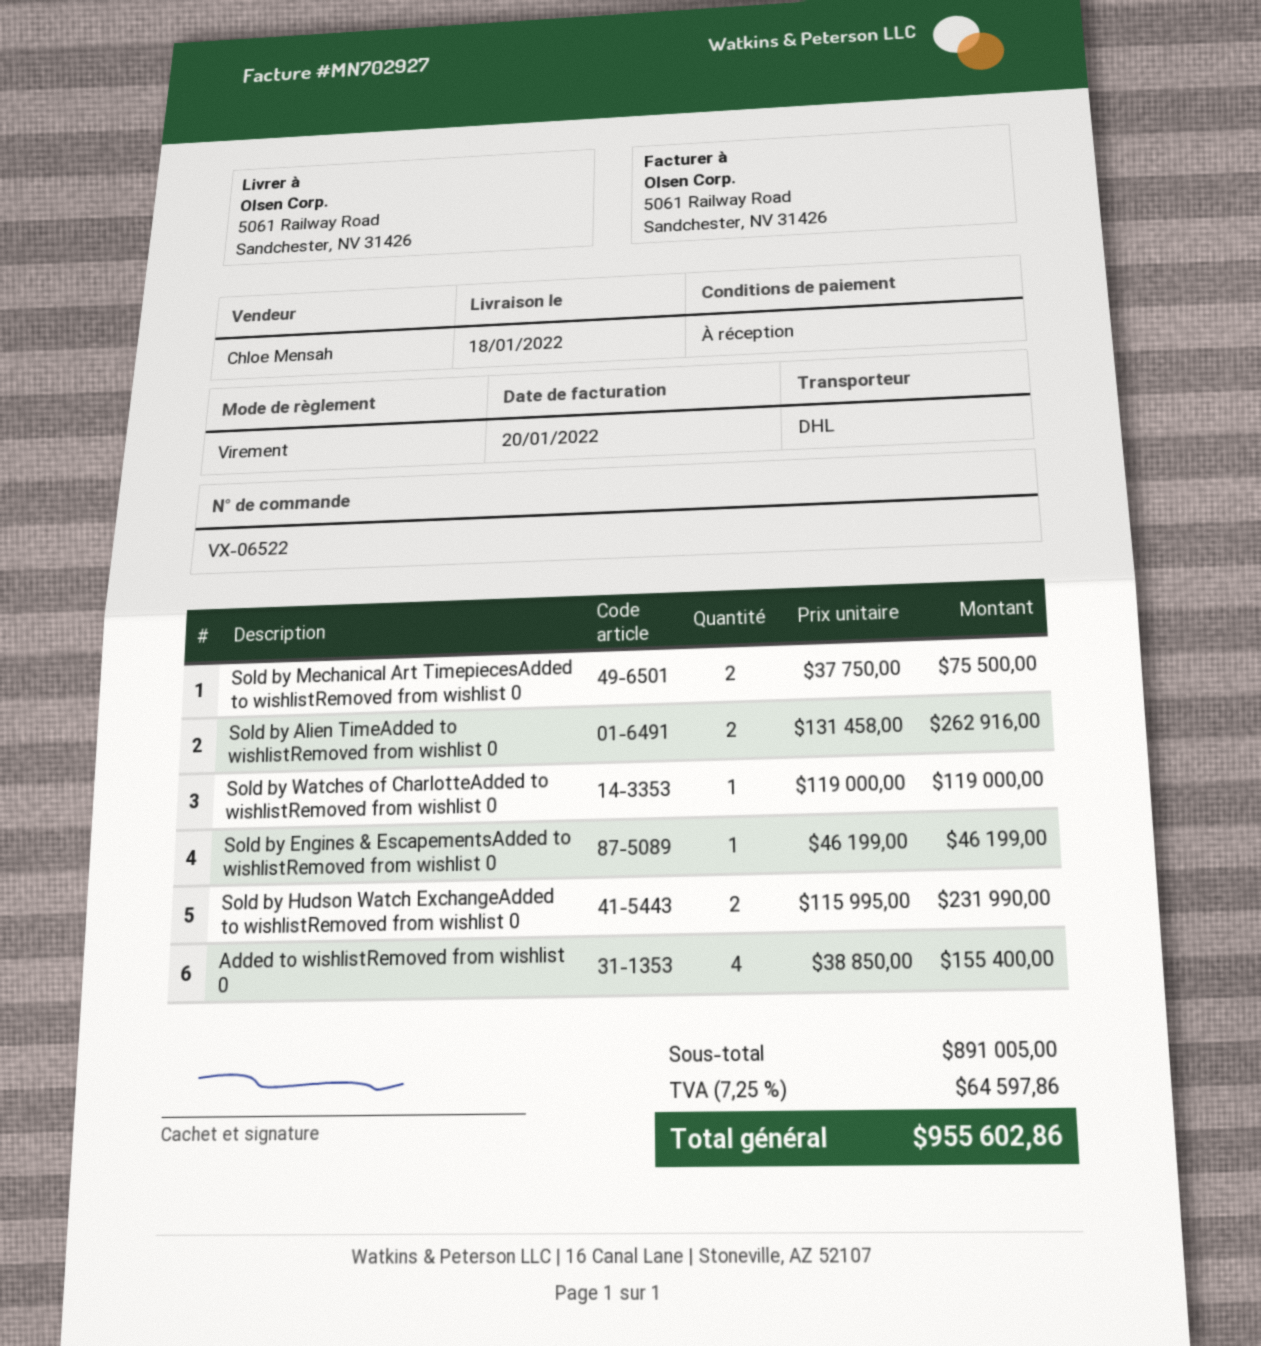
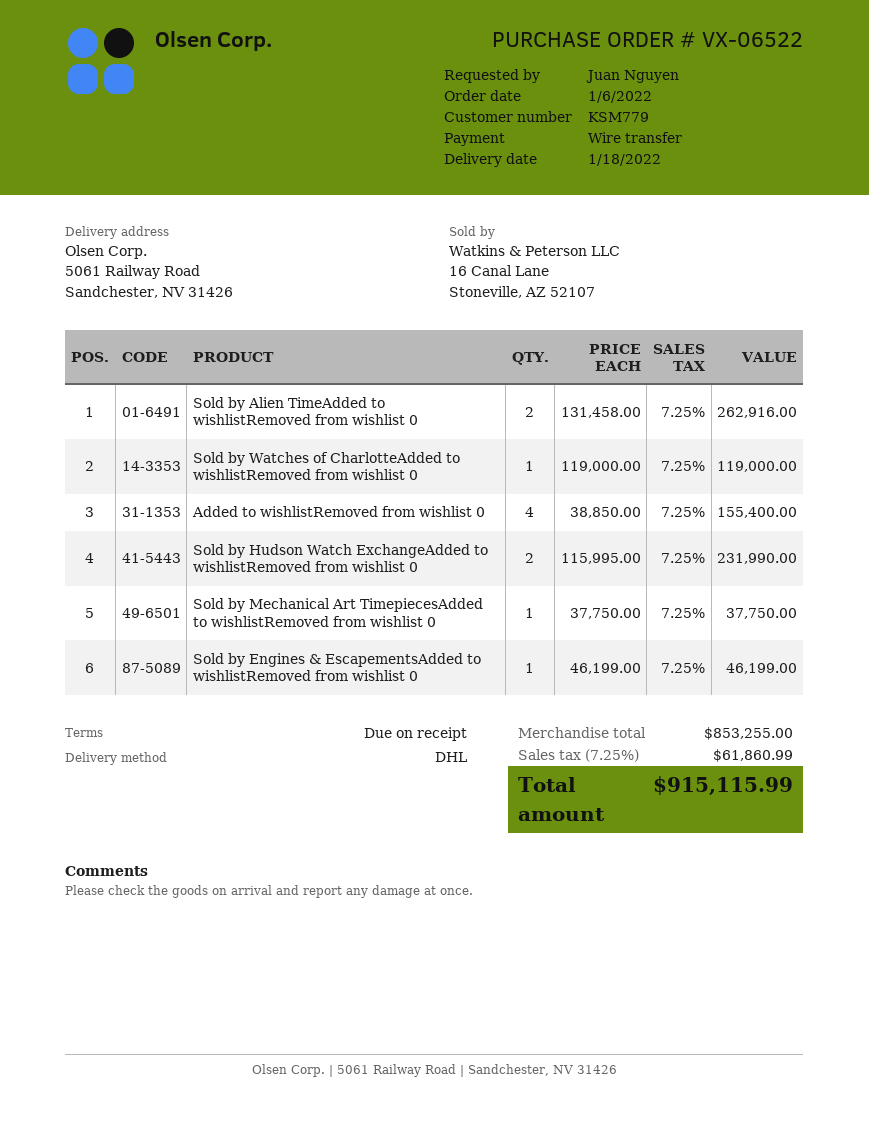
Sold by Mechanical Art TimepiecesAdded to wishlistRemoved from wishlist 0: 2 x 37750.00 = 75500.00 -> 1 x 37750.00 = 37750.00
subtotal: 891005.00 -> 853255.00
tax: 7.25% = 64597.86 -> 7.25% = 61860.99
total: 955602.86 -> 915115.99

